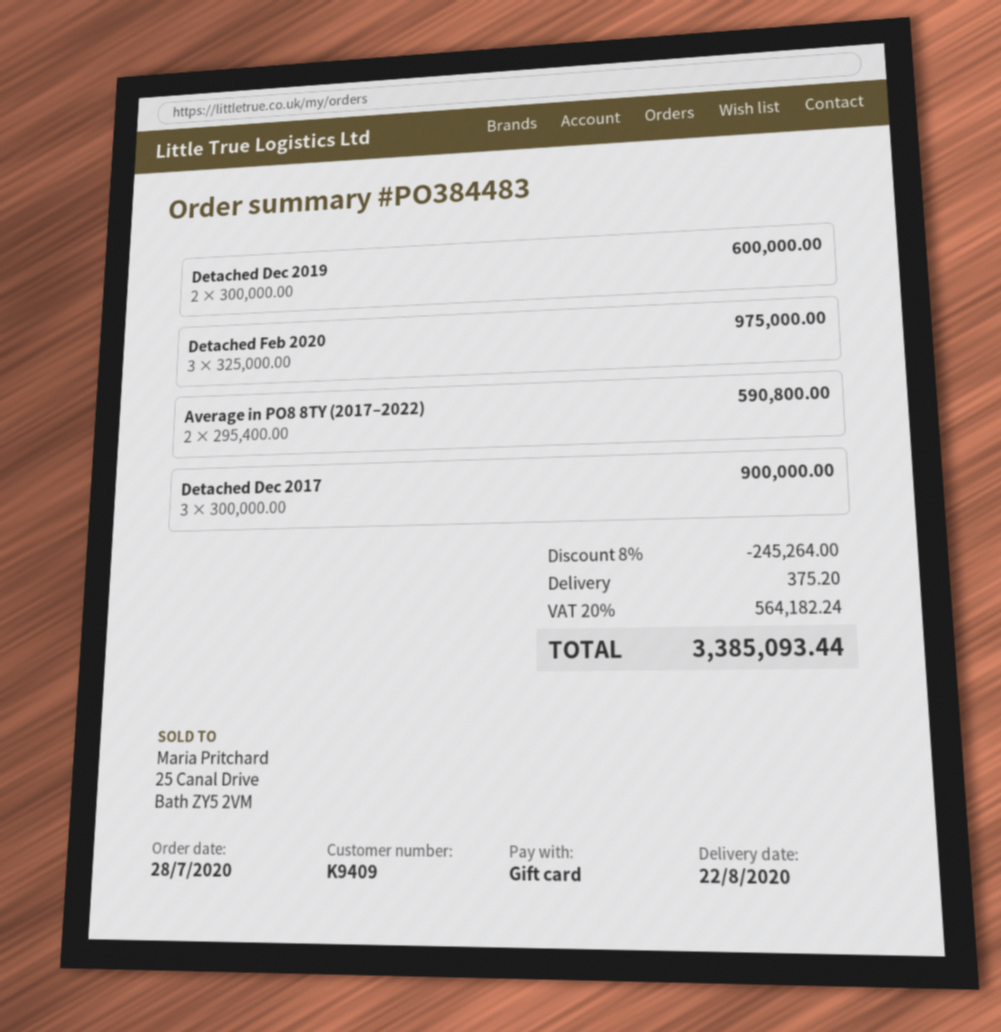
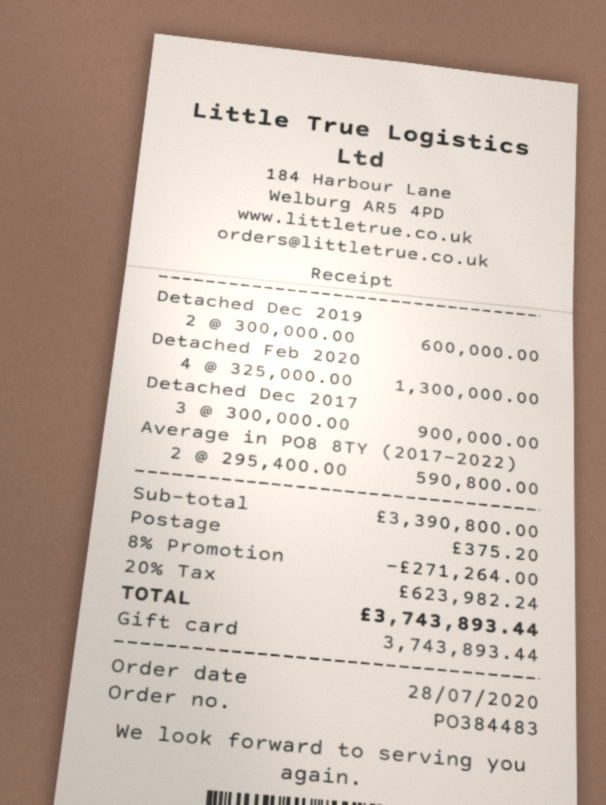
Detached Feb 2020: 3 x 325000.00 = 975000.00 -> 4 x 325000.00 = 1300000.00
discount: 8% = 245264.00 -> 8% = 271264.00
tax: 20% = 564182.24 -> 20% = 623982.24
total: 3385093.44 -> 3743893.44

